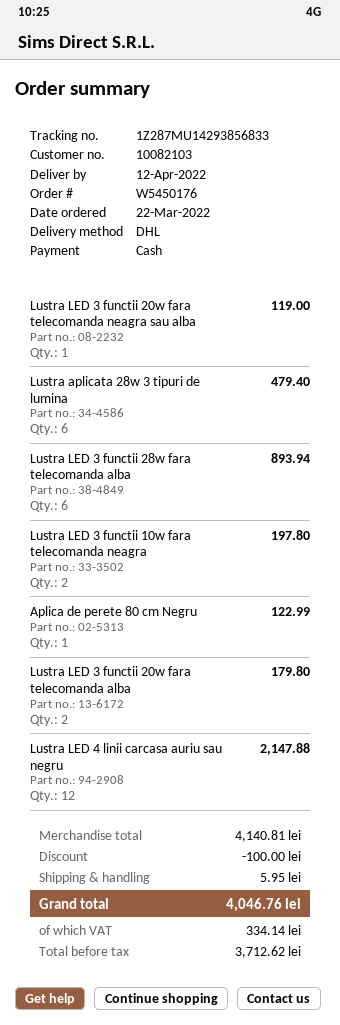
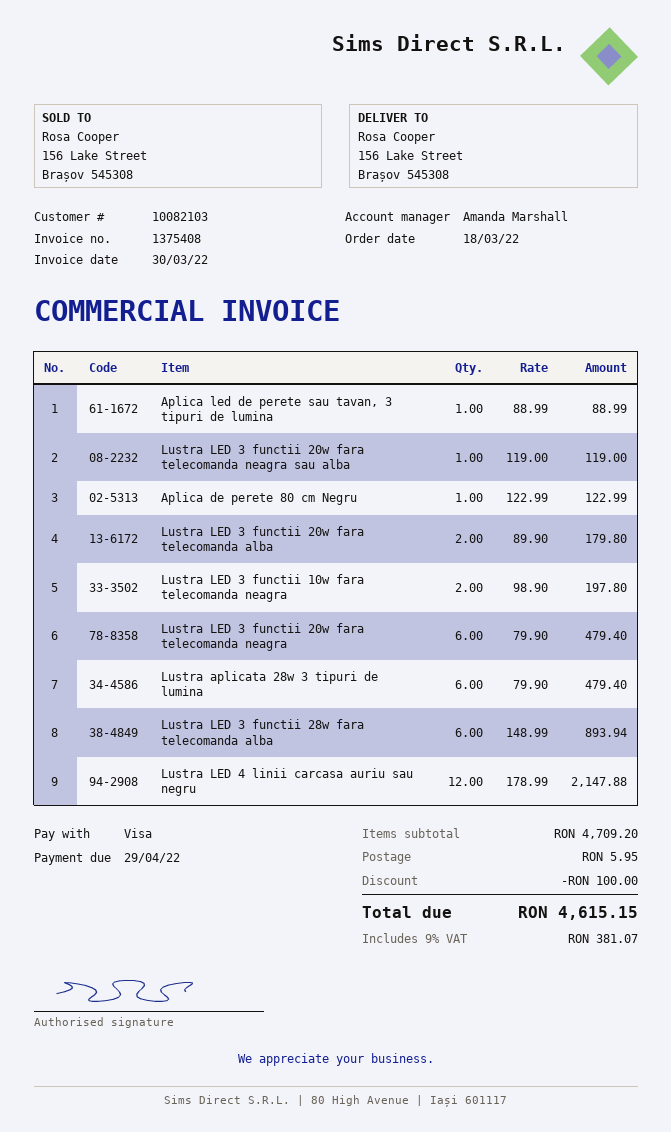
order date: 2022-03-22 -> 2022-03-18
payment method: cash -> Visa
Aplica led de perete sau tavan, 3 tipuri de lumina: none -> 1 for 88.99
Lustra LED 3 functii 20w fara telecomanda neagra: none -> 6 for 479.40
subtotal: 4140.81 -> 4709.20
tax: 334.14 -> 381.07
total: 4046.76 -> 4615.15

